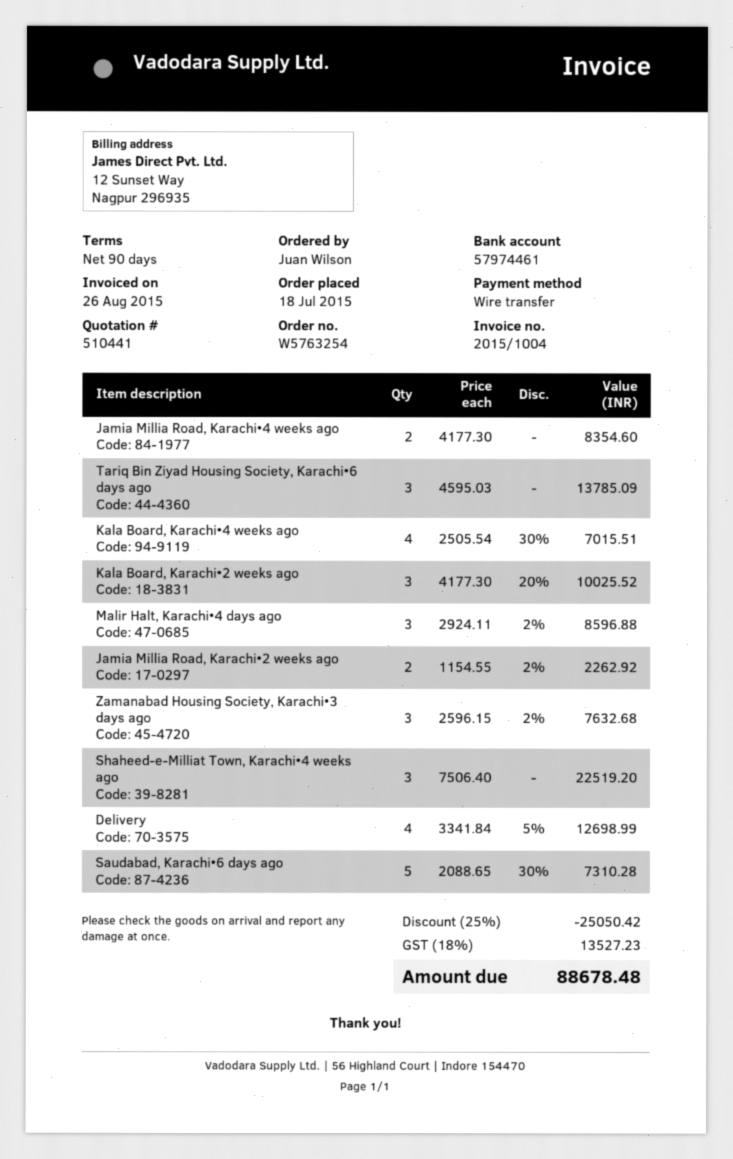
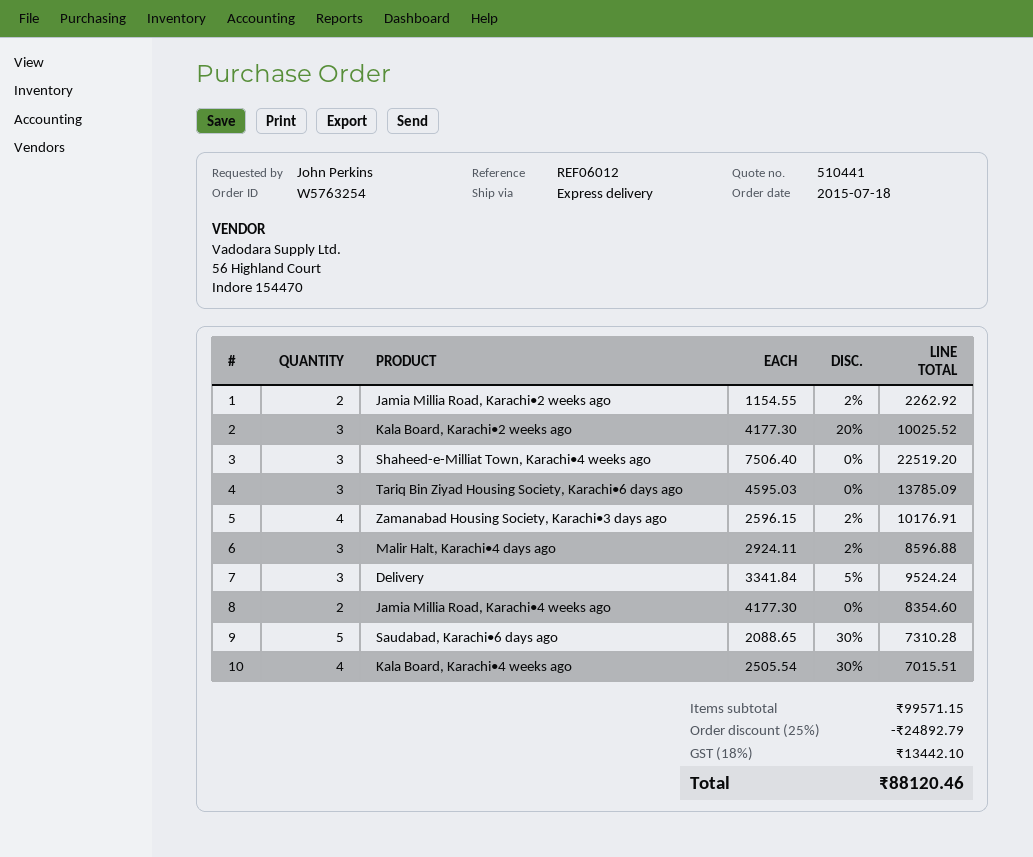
ordered by: Juan Wilson -> John Perkins
Zamanabad Housing Society, Karachi•3 days ago: 3 x 2596.15 - 2% = 7632.68 -> 4 x 2596.15 - 2% = 10176.91
Delivery: 4 x 3341.84 - 5% = 12698.99 -> 3 x 3341.84 - 5% = 9524.24
discount: 25% = 25050.42 -> 25% = 24892.79
tax: 18% = 13527.23 -> 18% = 13442.10
total: 88678.48 -> 88120.46

